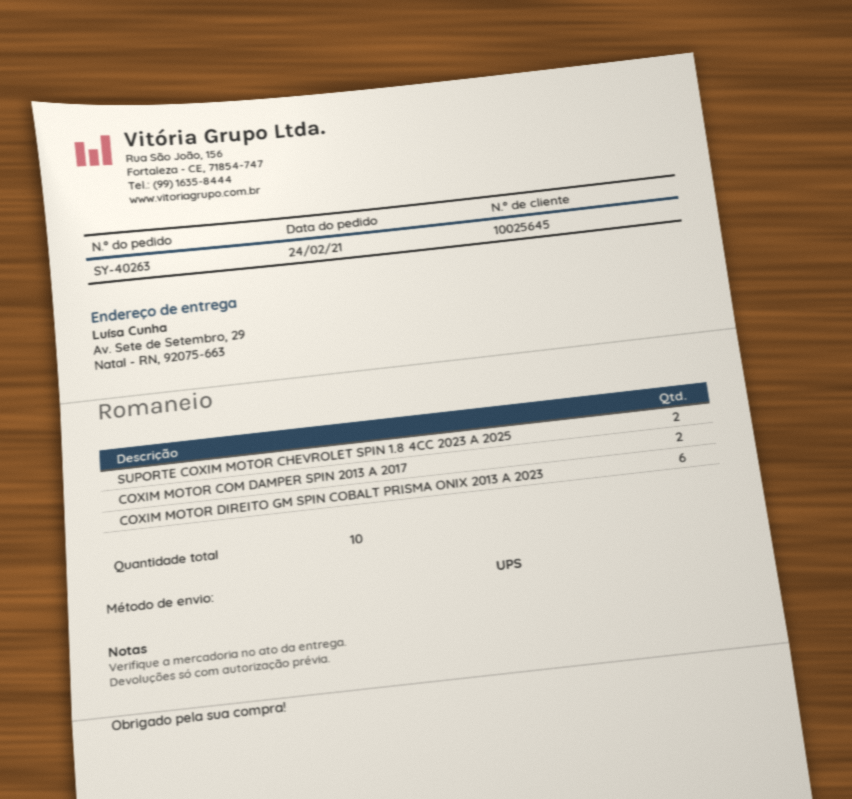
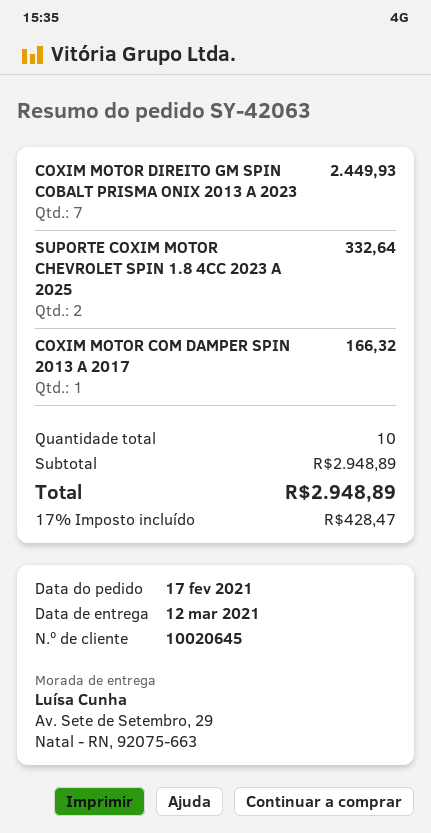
order number: SY-40263 -> SY-42063
order date: 2021-02-24 -> 2021-02-17
customer number: 10025645 -> 10020645
COXIM MOTOR COM DAMPER SPIN 2013 A 2017: 2 -> 1
COXIM MOTOR DIREITO GM SPIN COBALT PRISMA ONIX 2013 A 2023: 6 -> 7

